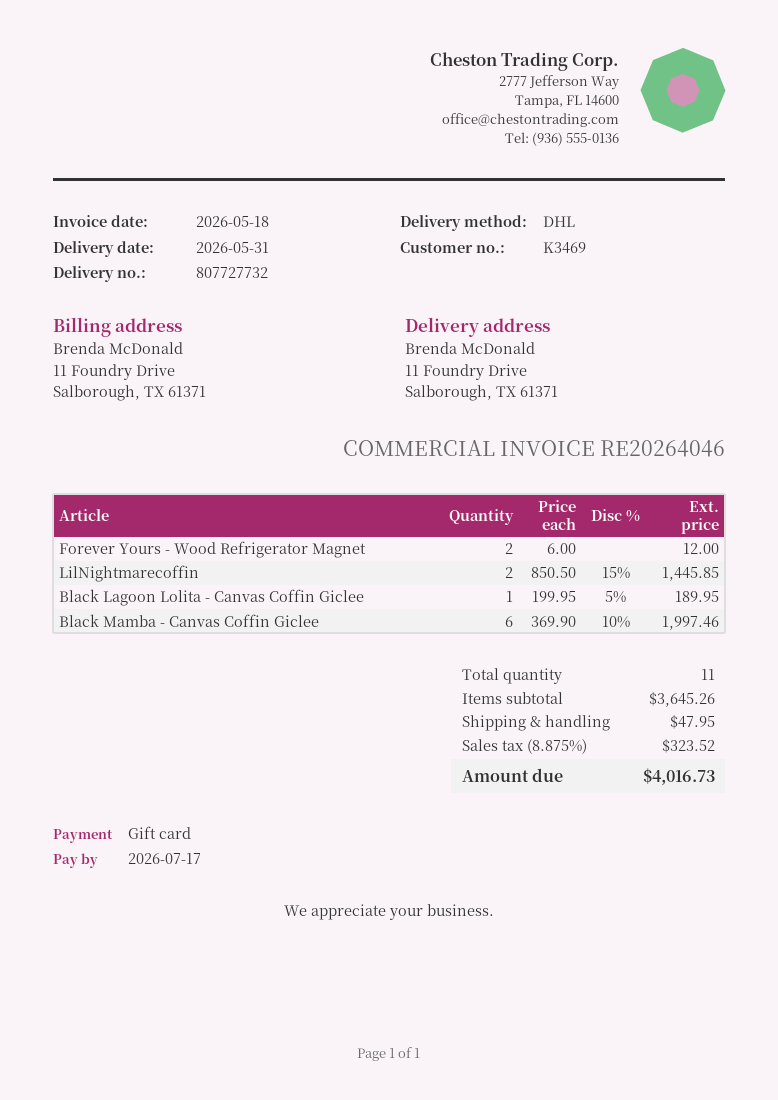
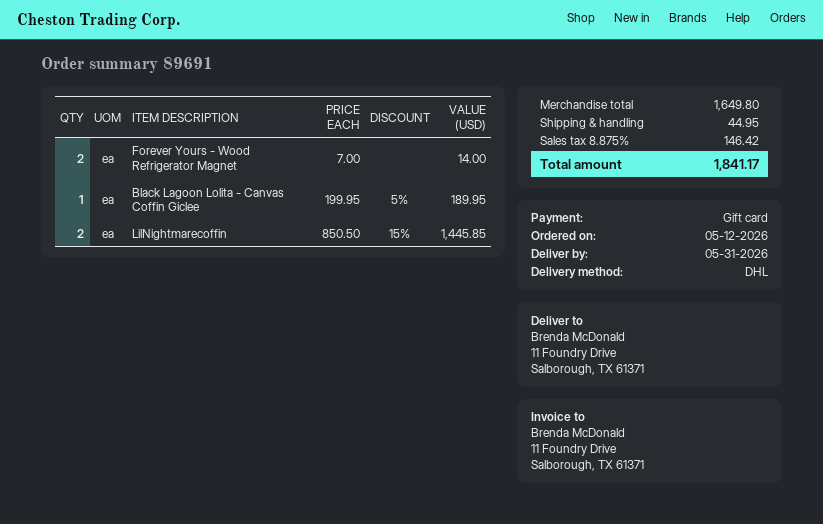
Forever Yours - Wood Refrigerator Magnet: 2 x 6.00 = 12.00 -> 2 x 7.00 = 14.00
Black Mamba - Canvas Coffin Giclee: 6 x 369.90 - 10% = 1997.46 -> none
subtotal: 3645.26 -> 1649.80
shipping: 47.95 -> 44.95
tax: 8.875% = 323.52 -> 8.875% = 146.42
total: 4016.73 -> 1841.17

